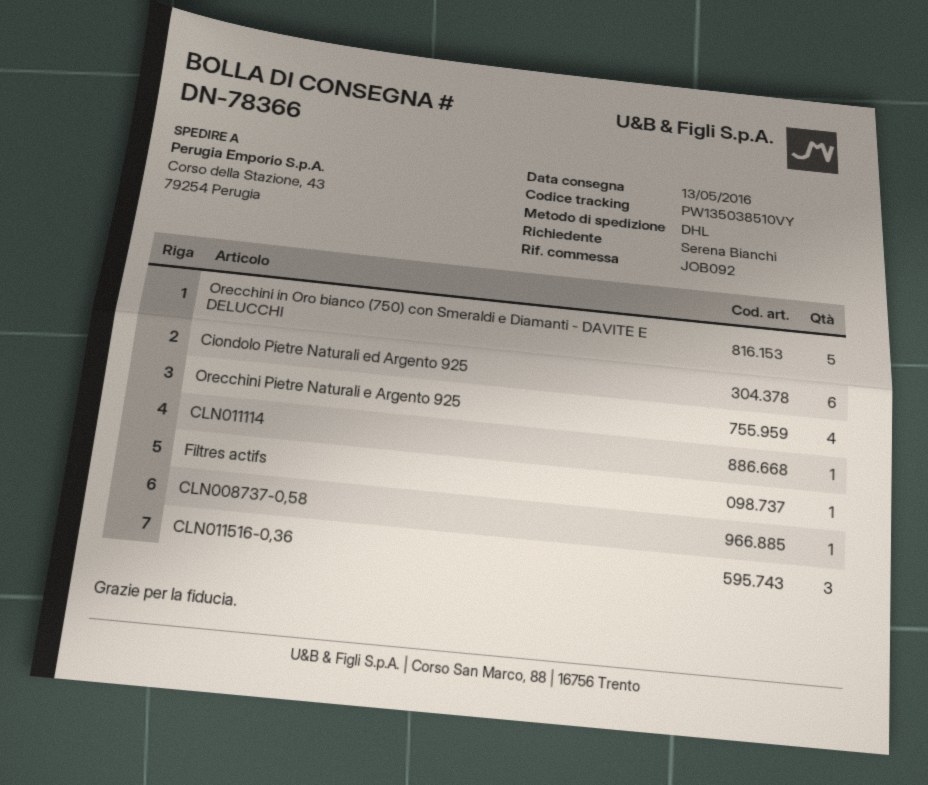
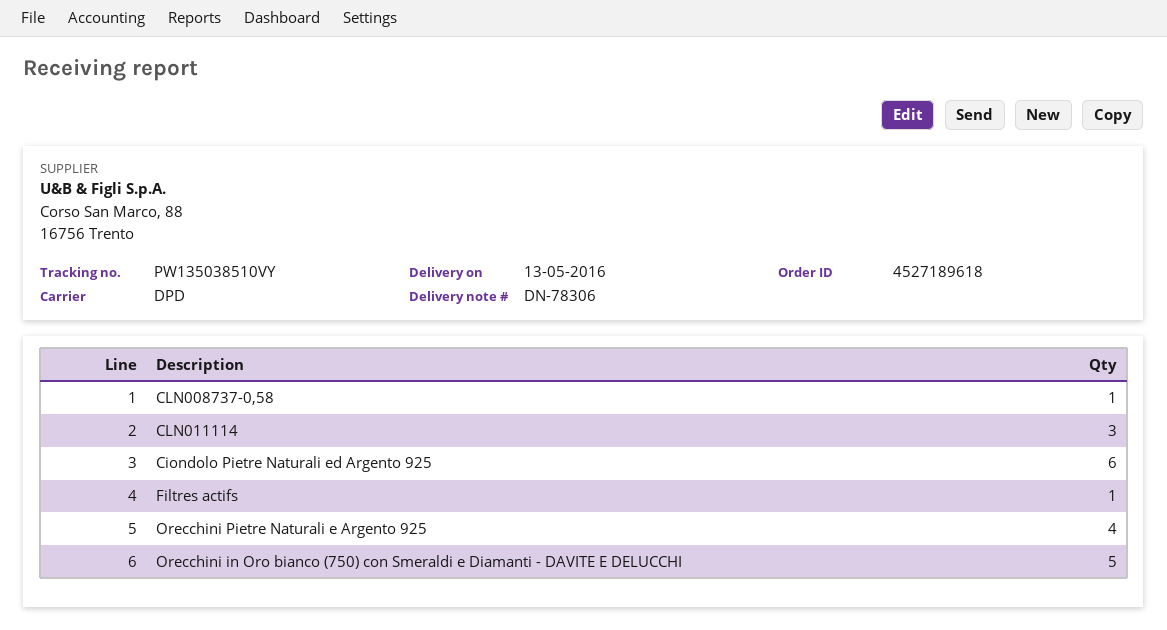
delivery note number: DN-78366 -> DN-78306
shipping method: DHL -> DPD
CLN011114: 1 -> 3
CLN011516-0,36: 3 -> none

